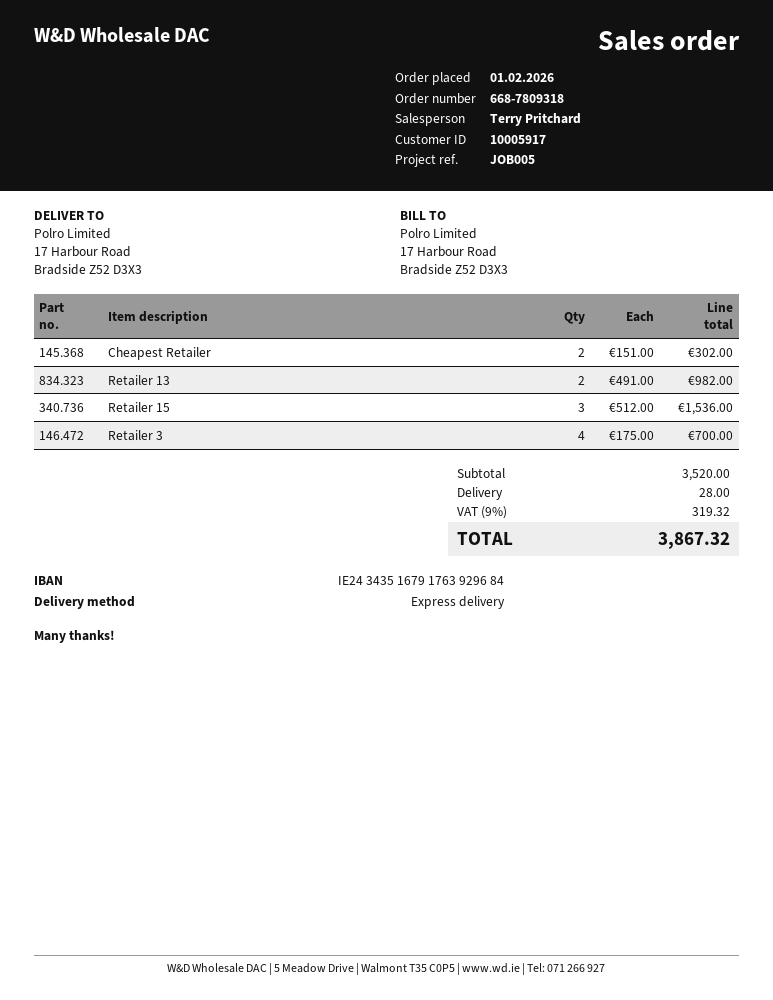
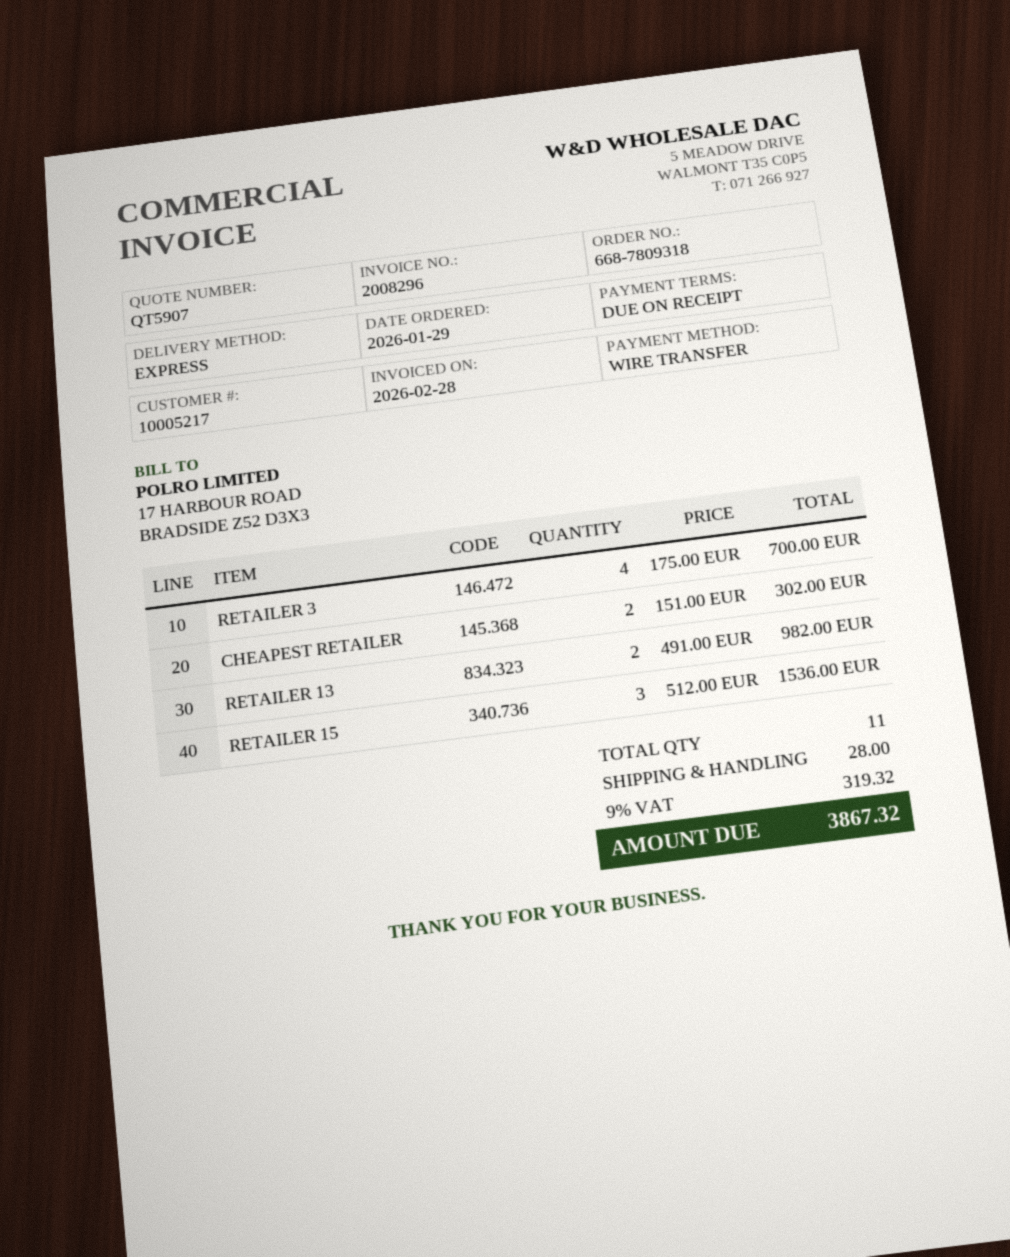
order date: 2026-02-01 -> 2026-01-29
customer number: 10005917 -> 10005217

